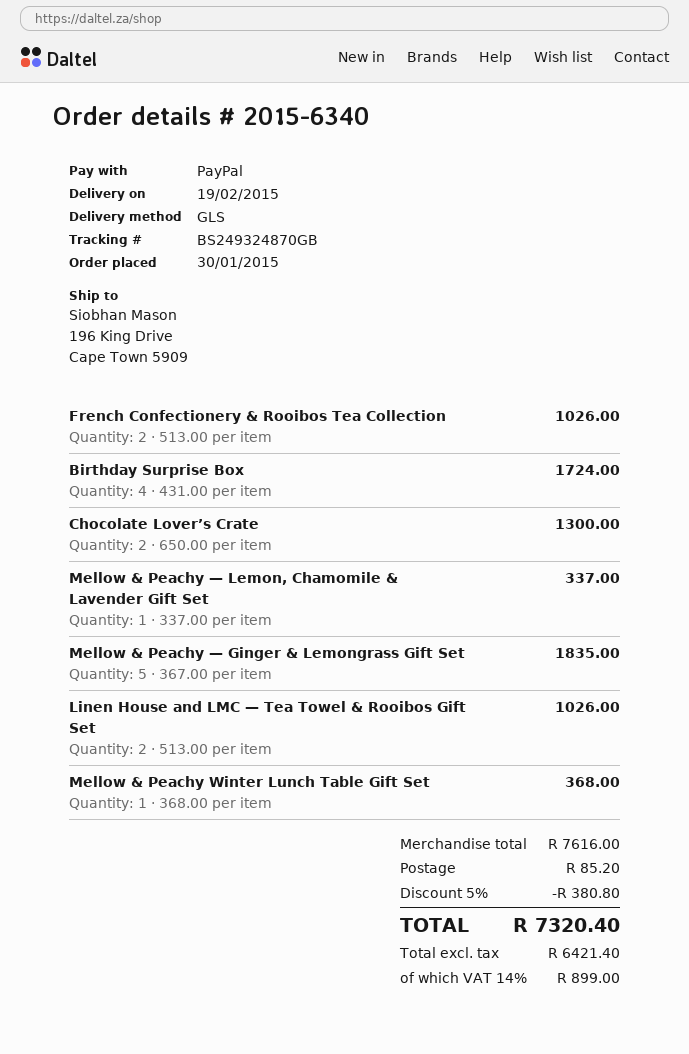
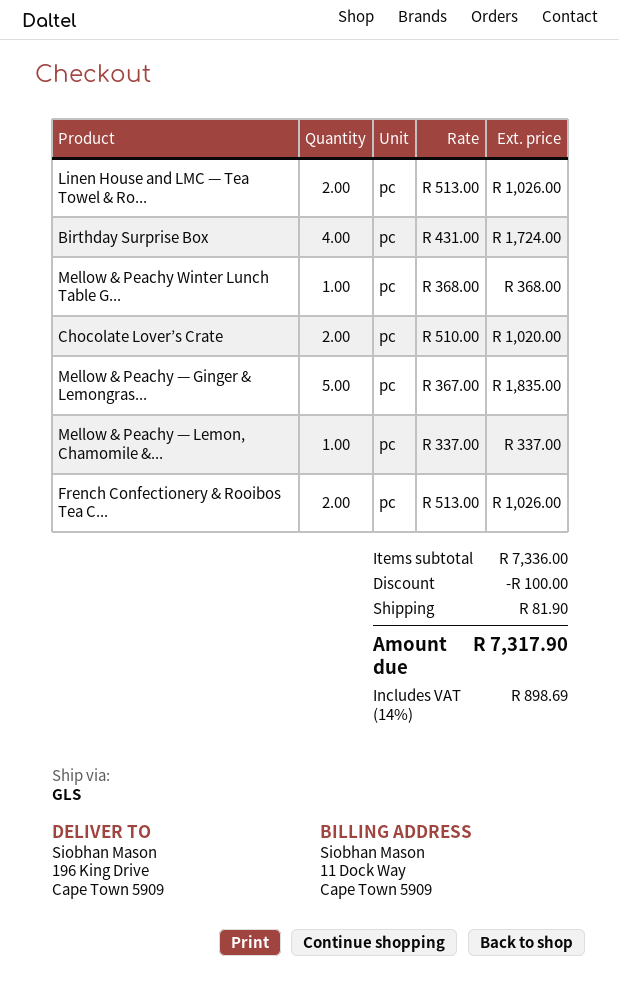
Chocolate Lover’s Crate: 2 x 650.00 = 1300.00 -> 2 x 510.00 = 1020.00
subtotal: 7616.00 -> 7336.00
discount: 380.80 -> 100.00
shipping: 85.20 -> 81.90
tax: 14% = 899.00 -> 14% = 898.69
total: 7320.40 -> 7317.90

